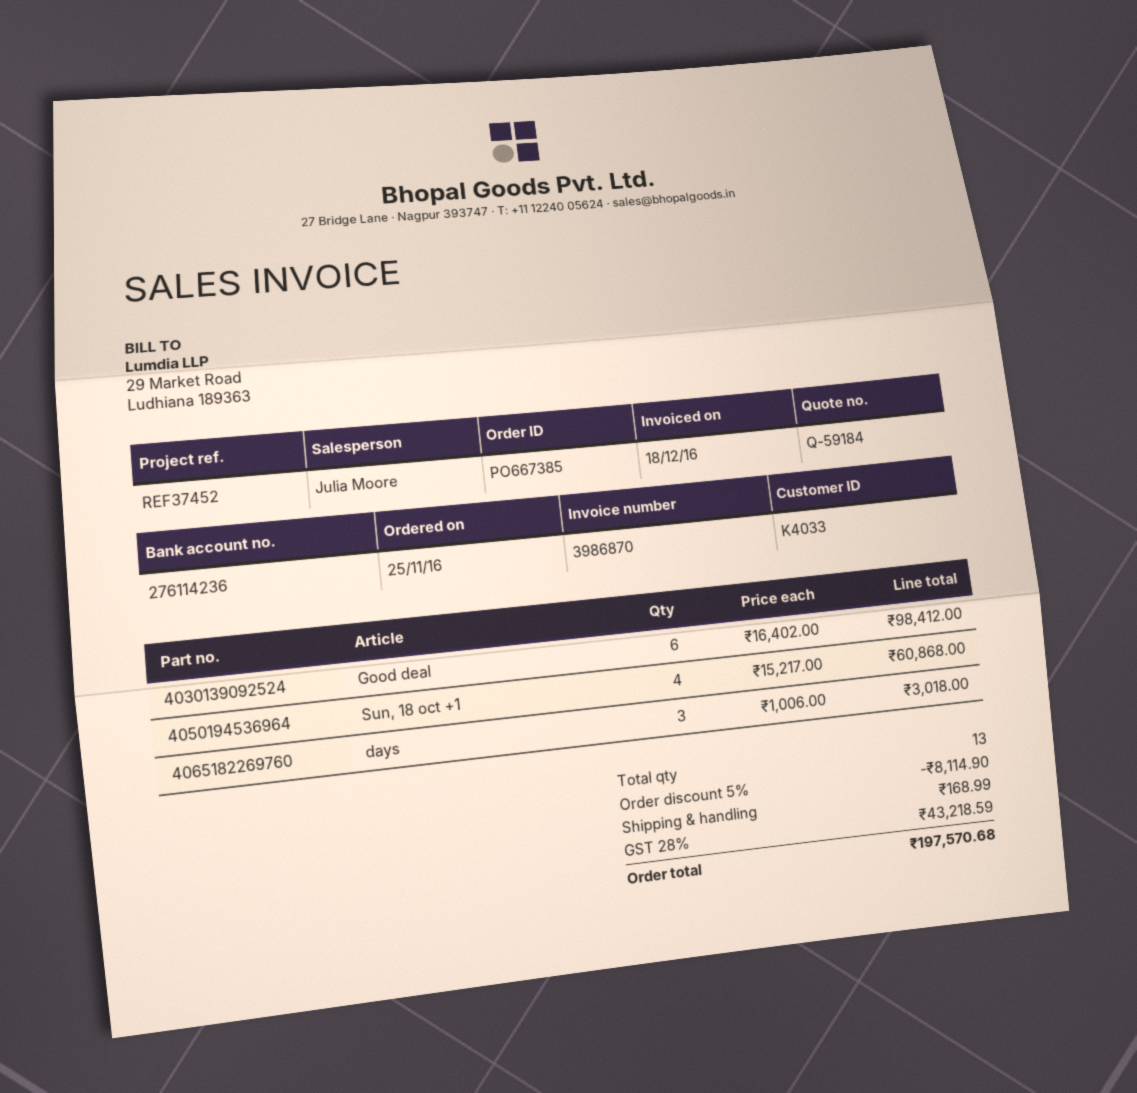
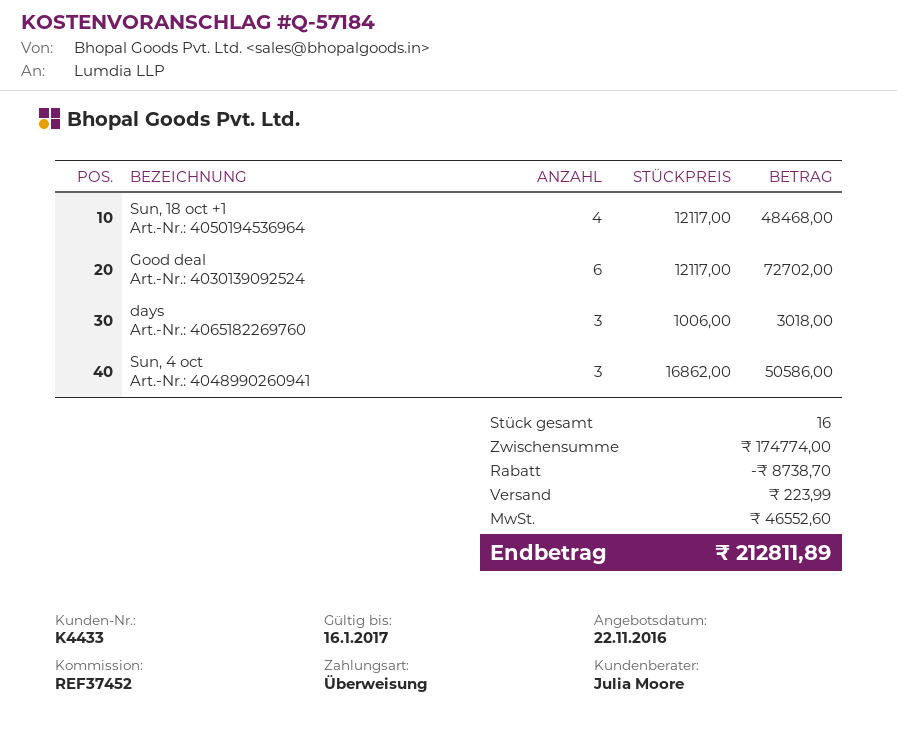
quote number: Q-59184 -> Q-57184
customer number: K4033 -> K4433
Good deal: 6 x 16402.00 = 98412.00 -> 6 x 12117.00 = 72702.00
Sun, 18 oct +1: 4 x 15217.00 = 60868.00 -> 4 x 12117.00 = 48468.00
Sun, 4 oct: none -> 3 x 16862.00 = 50586.00
total quantity: 13 -> 16
discount: 8114.90 -> 8738.70
shipping: 168.99 -> 223.99
tax: 43218.59 -> 46552.60
total: 197570.68 -> 212811.89

